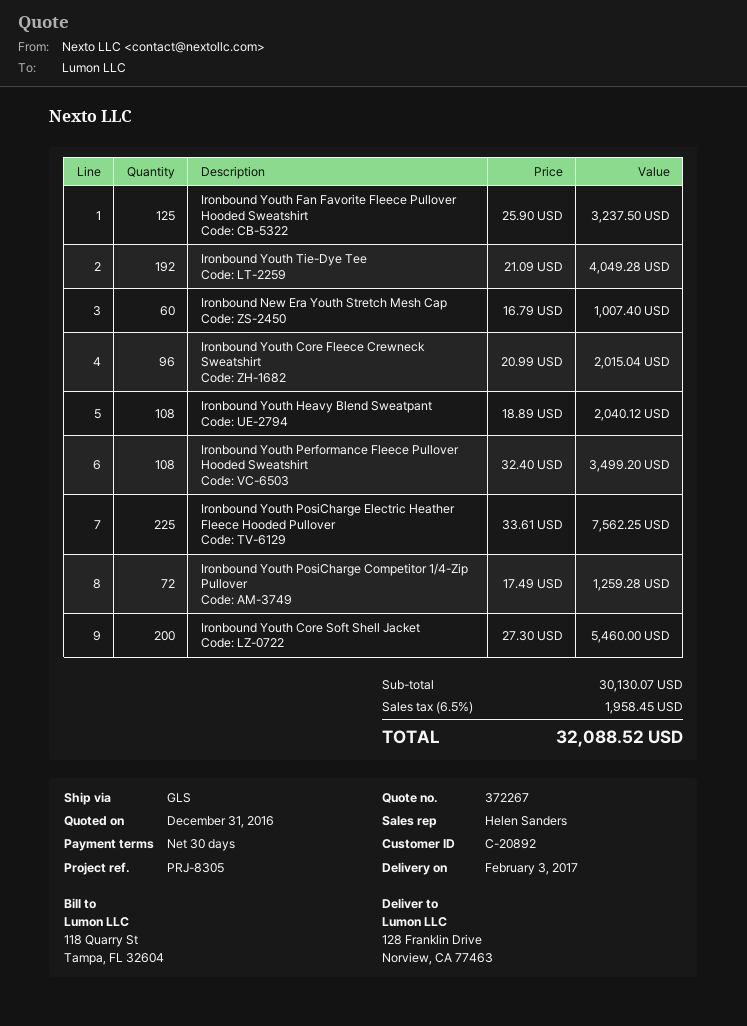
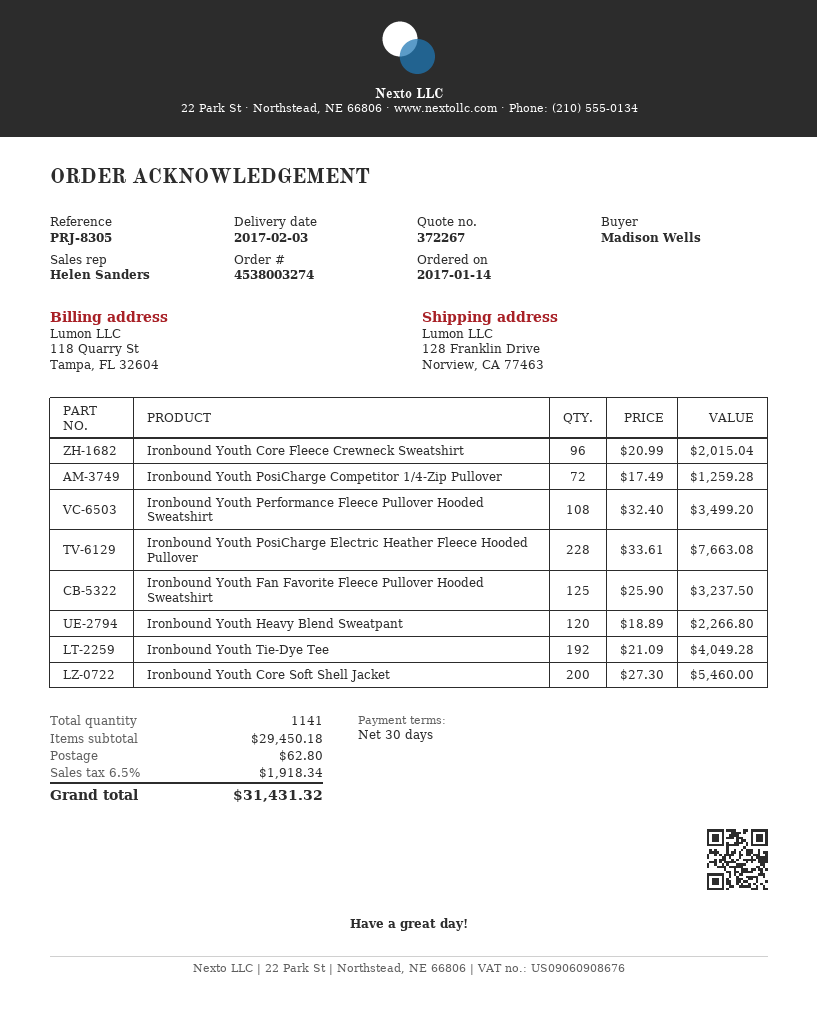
Ironbound New Era Youth Stretch Mesh Cap: 60 x 16.79 = 1007.40 -> none
Ironbound Youth Heavy Blend Sweatpant: 108 x 18.89 = 2040.12 -> 120 x 18.89 = 2266.80
Ironbound Youth PosiCharge Electric Heather Fleece Hooded Pullover: 225 x 33.61 = 7562.25 -> 228 x 33.61 = 7663.08
subtotal: 30130.07 -> 29450.18
shipping: none -> 62.80
tax: 6.5% = 1958.45 -> 6.5% = 1918.34
total: 32088.52 -> 31431.32

